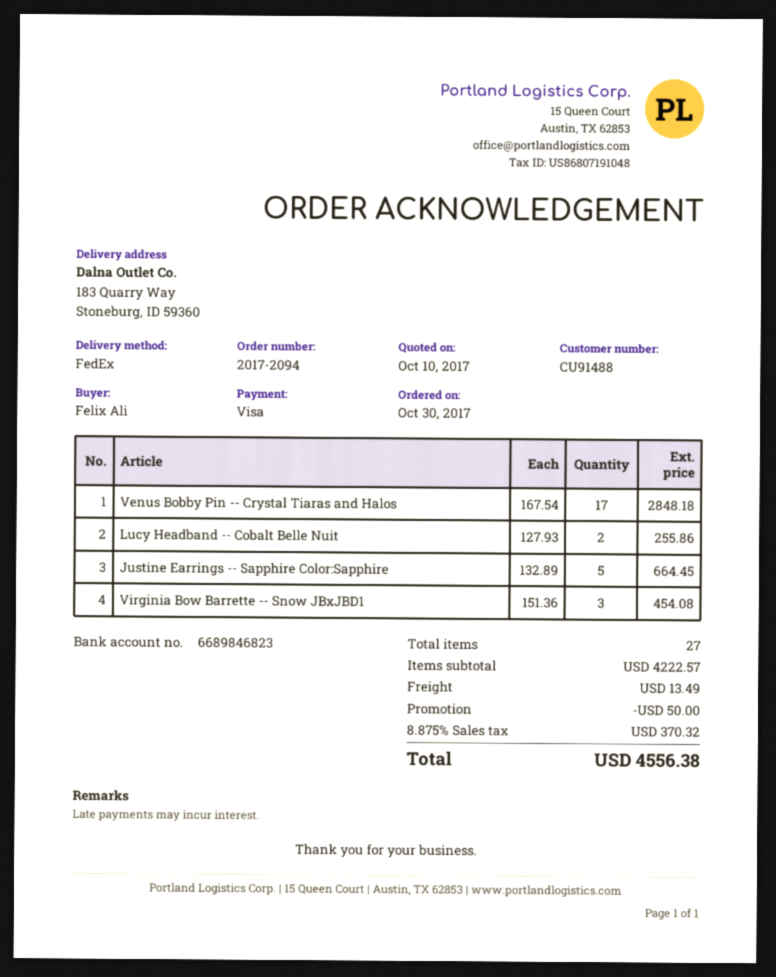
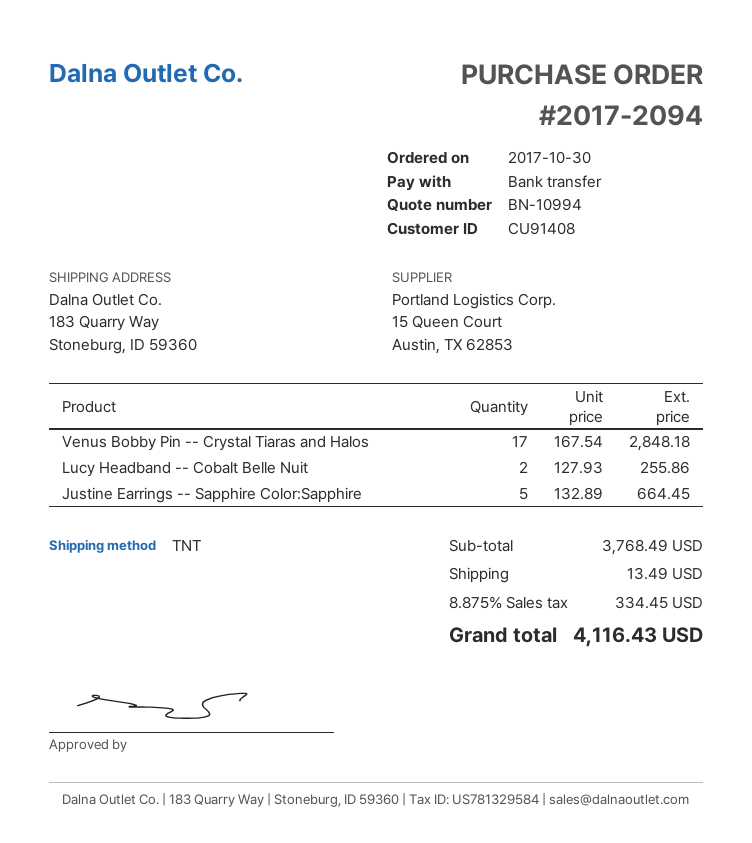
customer number: CU91488 -> CU91408
payment method: Visa -> bank transfer
shipping method: FedEx -> TNT
Virginia Bow Barrette -- Snow JBxJBD1: 3 x 151.36 = 454.08 -> none
subtotal: 4222.57 -> 3768.49
discount: 50.00 -> none
tax: 8.875% = 370.32 -> 8.875% = 334.45
total: 4556.38 -> 4116.43

